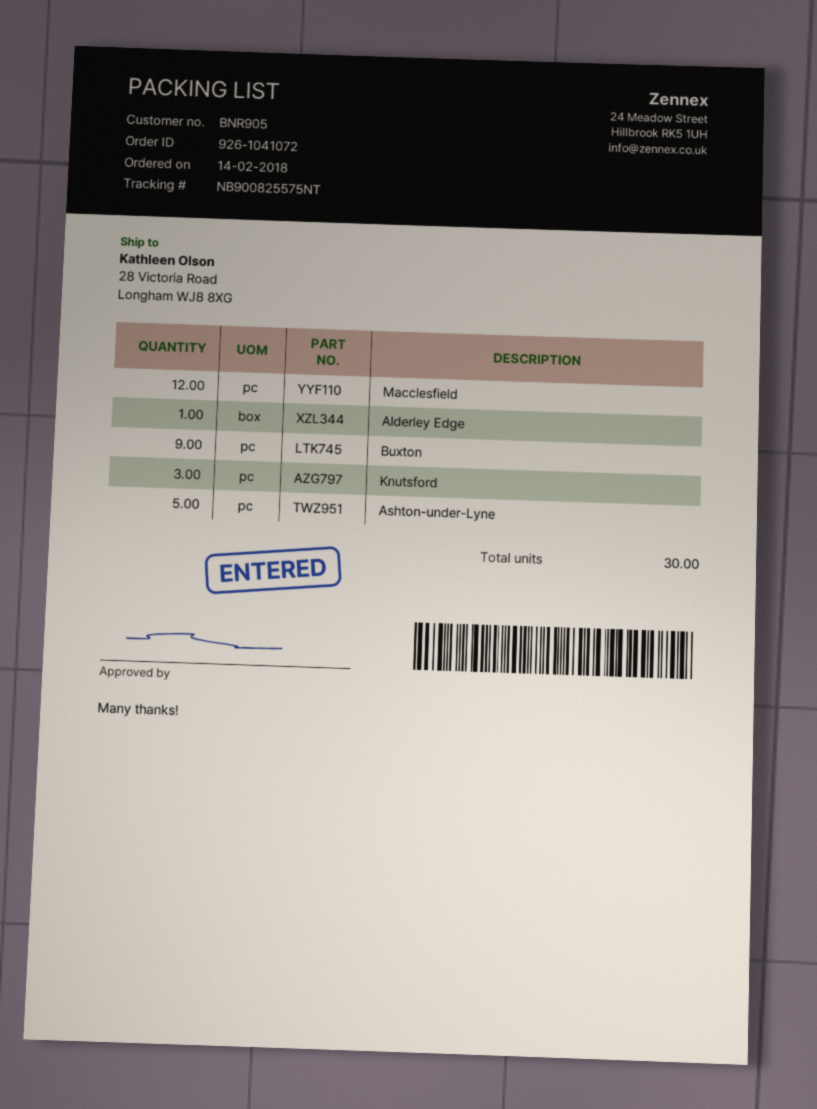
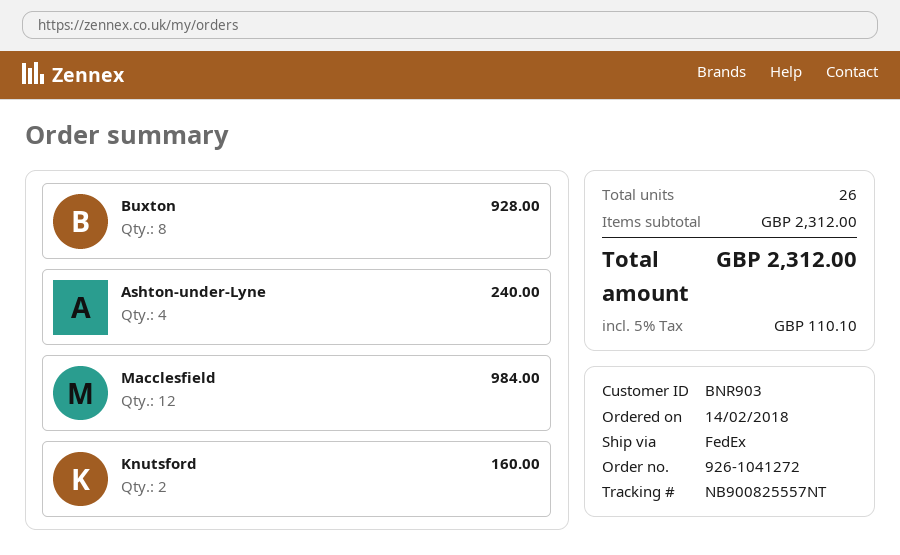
order number: 926-1041072 -> 926-1041272
customer number: BNR905 -> BNR903
tracking number: NB900825575NT -> NB900825557NT
Alderley Edge: 1 -> none
Buxton: 9 -> 8
Knutsford: 3 -> 2
Ashton-under-Lyne: 5 -> 4
total quantity: 30 -> 26

